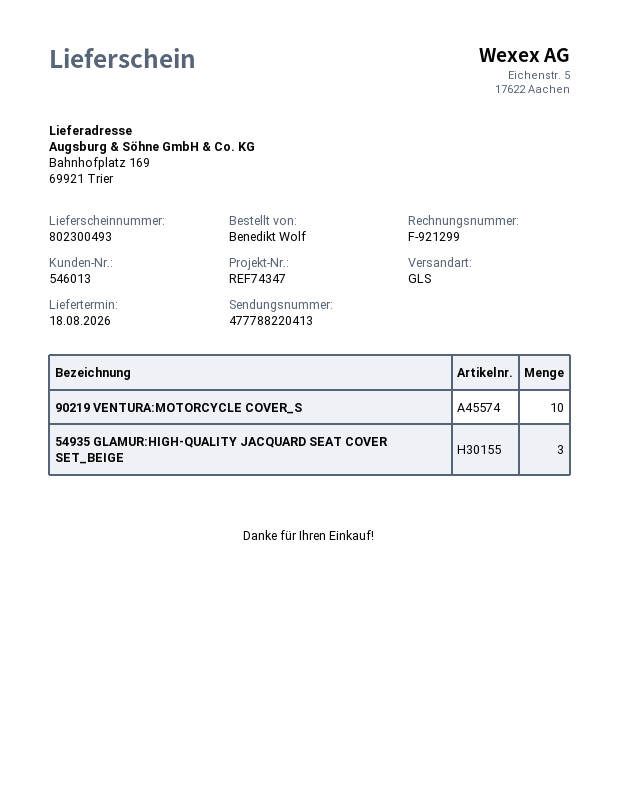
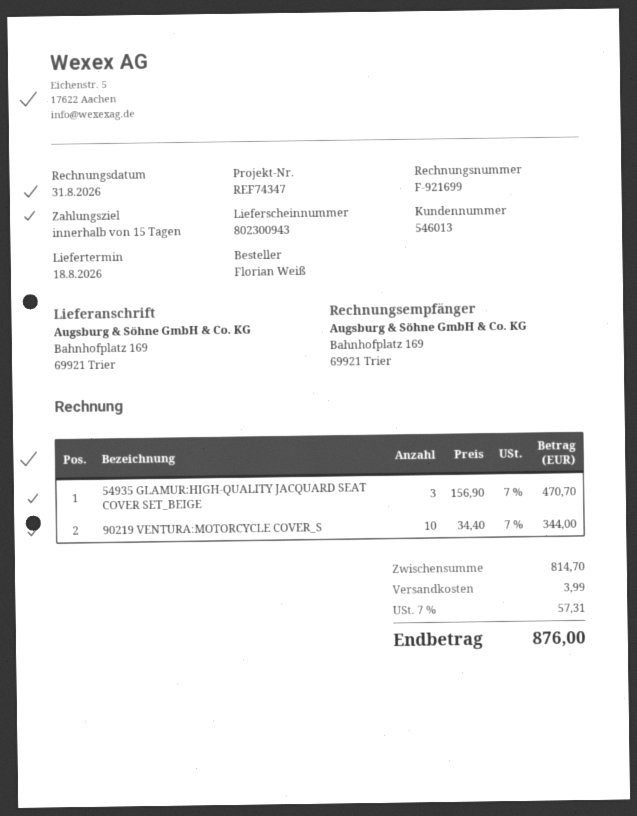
delivery note number: 802300493 -> 802300943
invoice number: F-921299 -> F-921699
ordered by: Benedikt Wolf -> Florian Weiß

